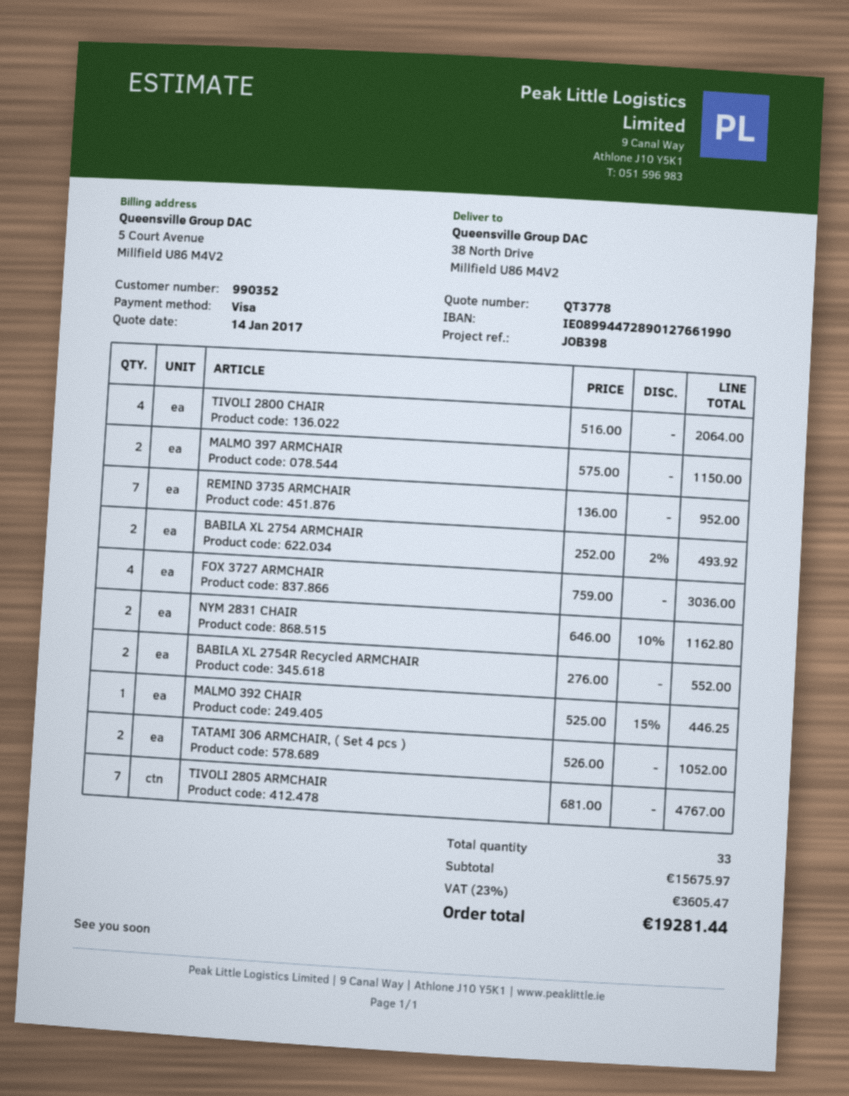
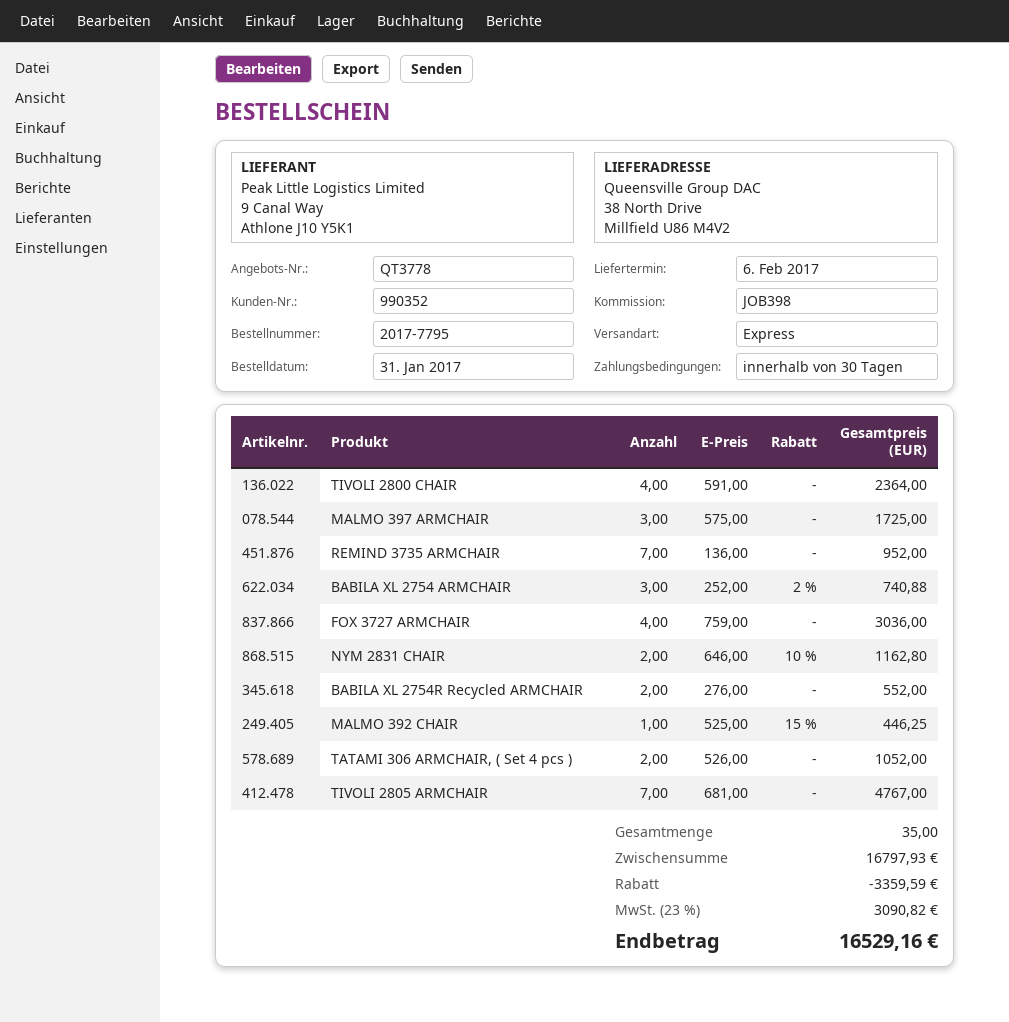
TIVOLI 2800 CHAIR: 4 x 516.00 = 2064.00 -> 4 x 591.00 = 2364.00
MALMO 397 ARMCHAIR: 2 x 575.00 = 1150.00 -> 3 x 575.00 = 1725.00
BABILA XL 2754 ARMCHAIR: 2 x 252.00 - 2% = 493.92 -> 3 x 252.00 - 2% = 740.88
total quantity: 33 -> 35
subtotal: 15675.97 -> 16797.93
discount: none -> 3359.59
tax: 23% = 3605.47 -> 23% = 3090.82
total: 19281.44 -> 16529.16

